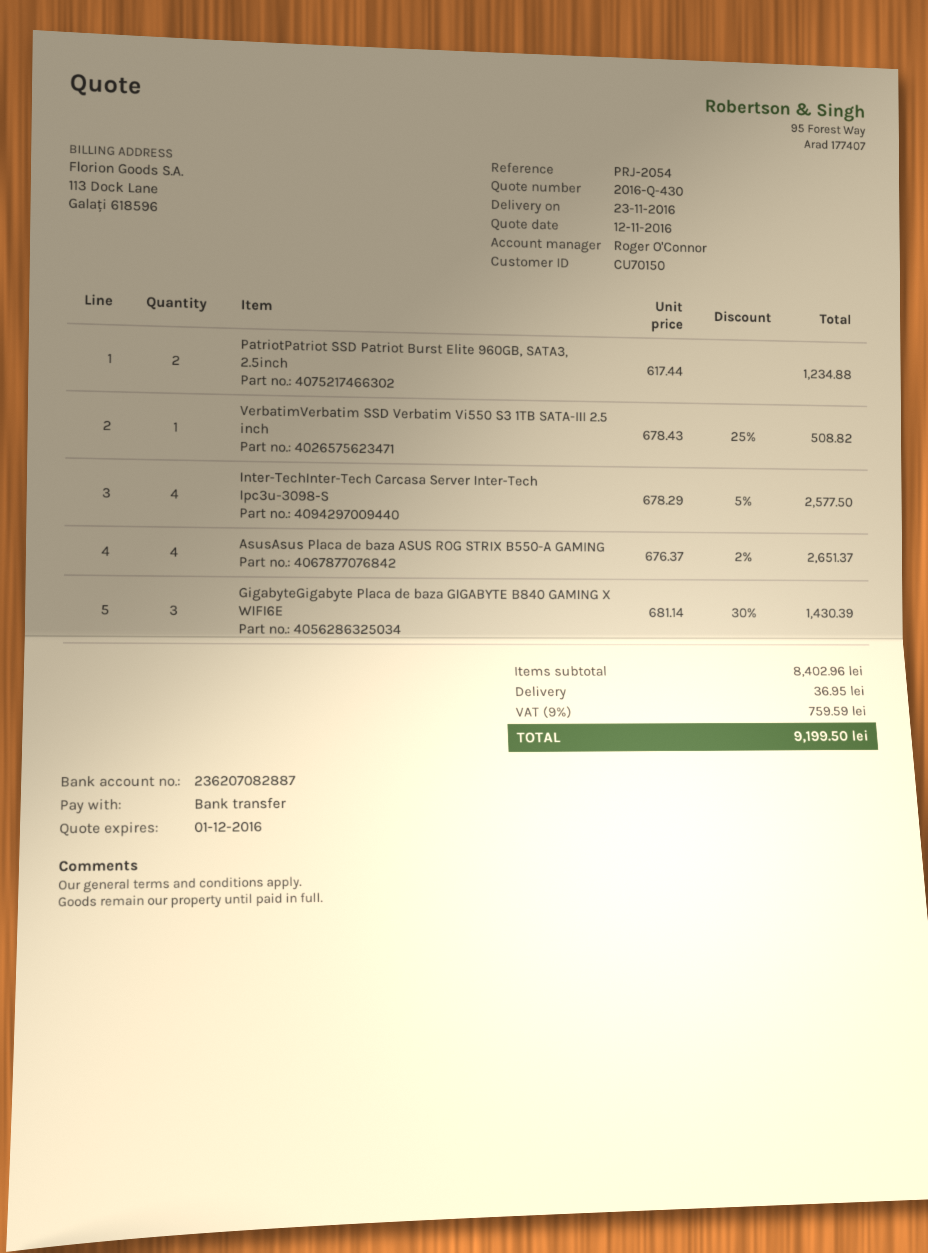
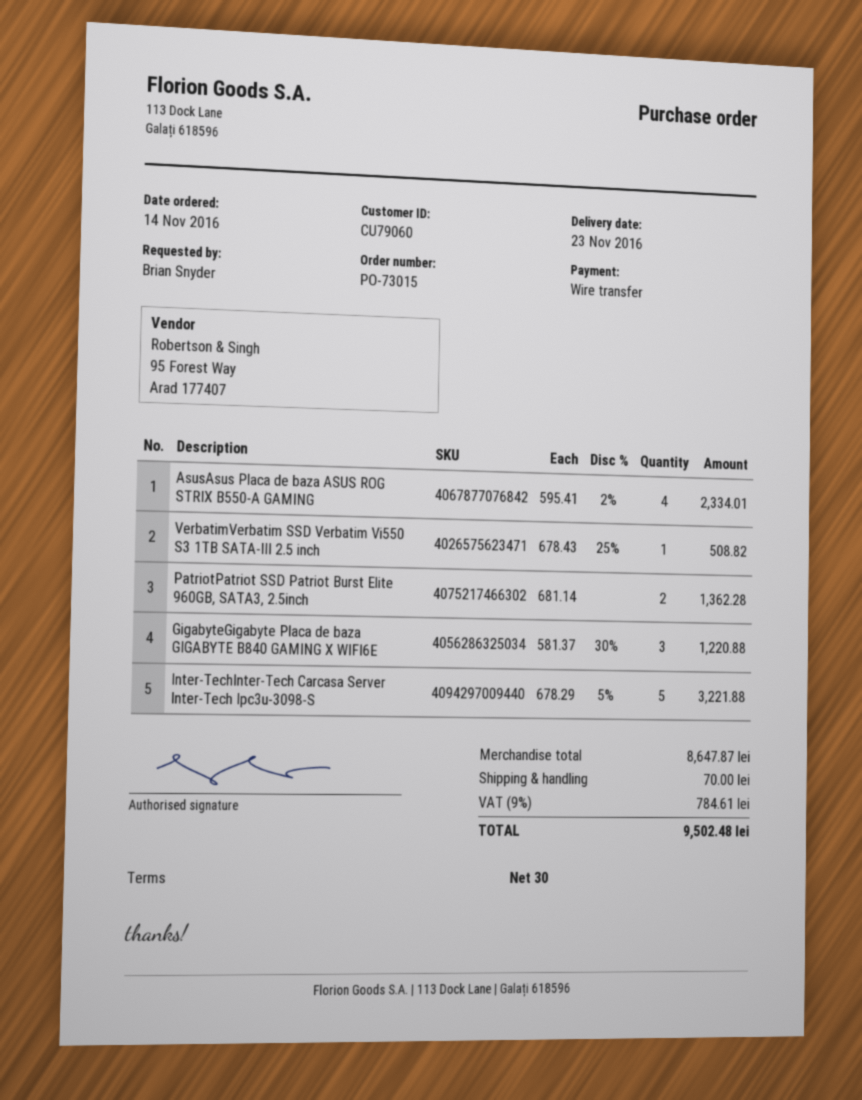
customer number: CU70150 -> CU79060
PatriotPatriot SSD Patriot Burst Elite 960GB, SATA3, 2.5inch: 2 x 617.44 = 1234.88 -> 2 x 681.14 = 1362.28
Inter-TechInter-Tech Carcasa Server Inter-Tech Ipc3u-3098-S: 4 x 678.29 - 5% = 2577.50 -> 5 x 678.29 - 5% = 3221.88
AsusAsus Placa de baza ASUS ROG STRIX B550-A GAMING: 4 x 676.37 - 2% = 2651.37 -> 4 x 595.41 - 2% = 2334.01
GigabyteGigabyte Placa de baza GIGABYTE B840 GAMING X WIFI6E: 3 x 681.14 - 30% = 1430.39 -> 3 x 581.37 - 30% = 1220.88
subtotal: 8402.96 -> 8647.87
shipping: 36.95 -> 70.00
tax: 9% = 759.59 -> 9% = 784.61
total: 9199.50 -> 9502.48

